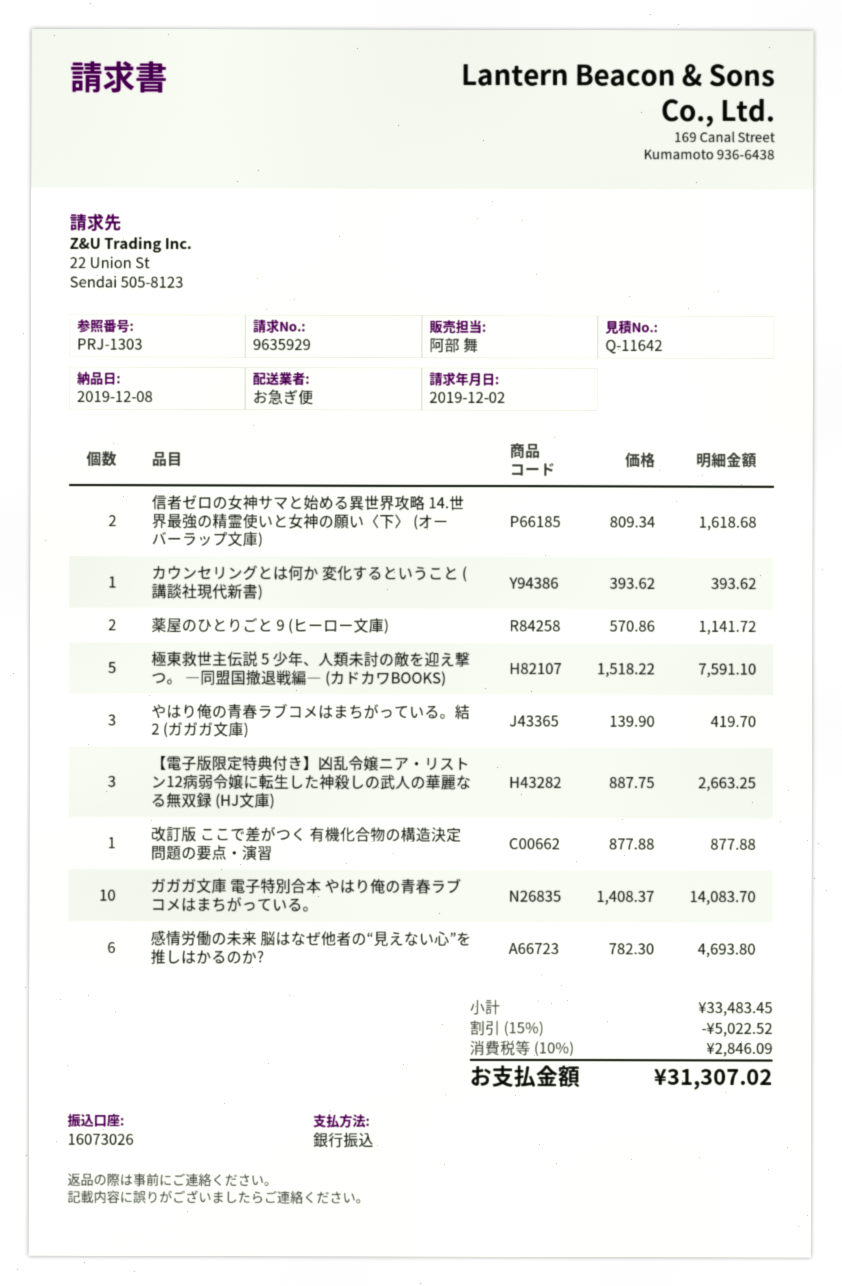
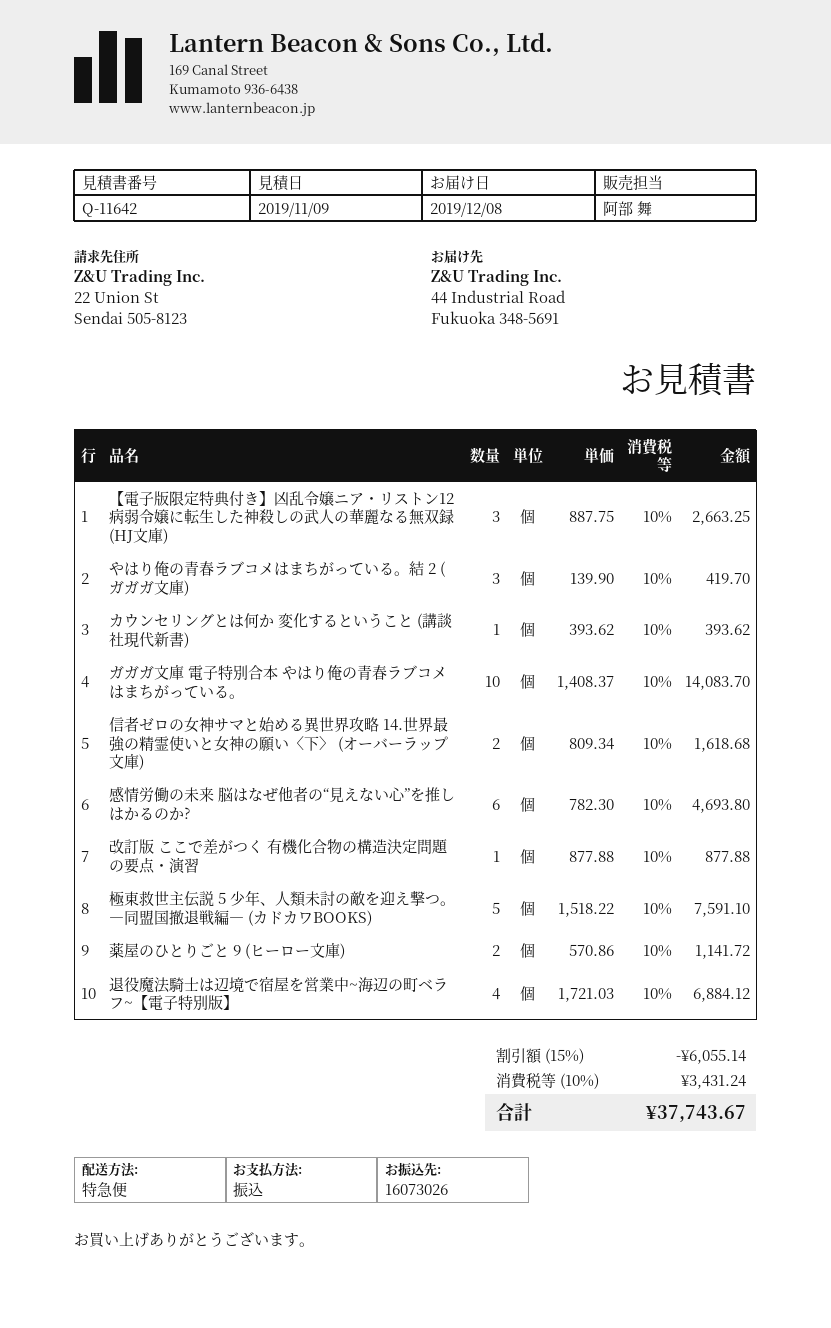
退役魔法騎士は辺境で宿屋を営業中~海辺の町ベラフ~【電子特別版】: none -> 4 x 1721.03 = 6884.12
discount: 15% = 5022.52 -> 15% = 6055.14
tax: 10% = 2846.09 -> 10% = 3431.24
total: 31307.02 -> 37743.67

